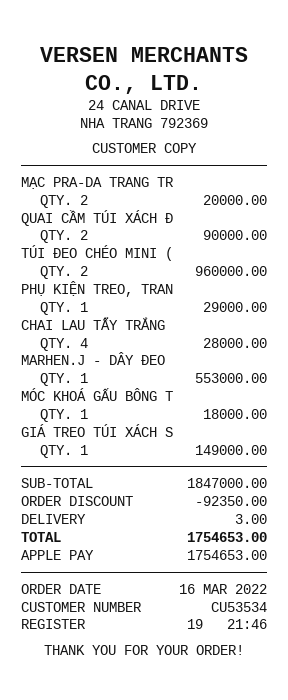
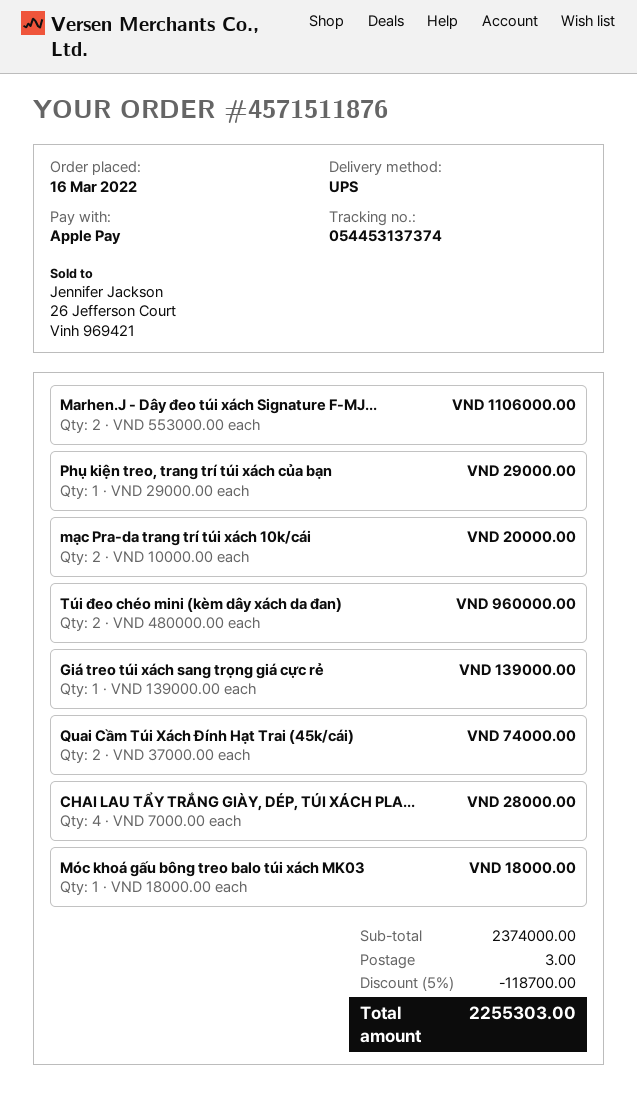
QUAI CẦM TÚI XÁCH Đ: 2 for 90000.00 -> 2 for 74000.00
MARHEN.J - DÂY ĐEO: 1 for 553000.00 -> 2 for 1106000.00
GIÁ TREO TÚI XÁCH S: 1 for 149000.00 -> 1 for 139000.00
subtotal: 1847000.00 -> 2374000.00
discount: 92350.00 -> 118700.00
total: 1754653.00 -> 2255303.00

